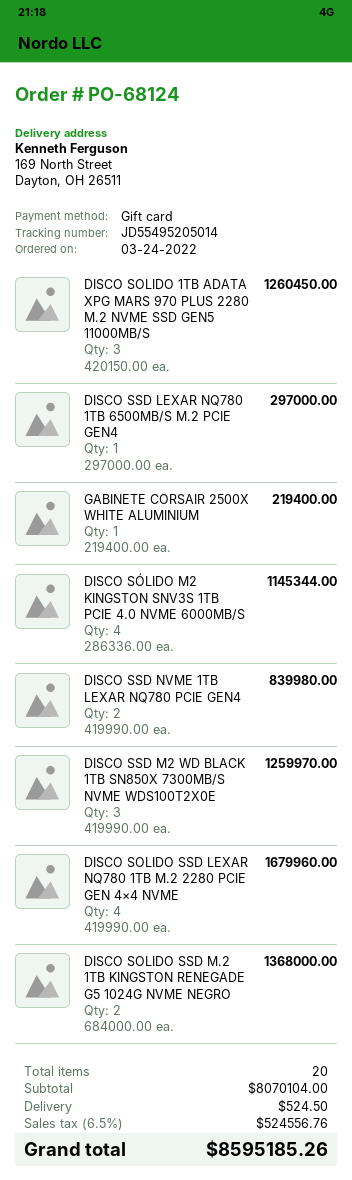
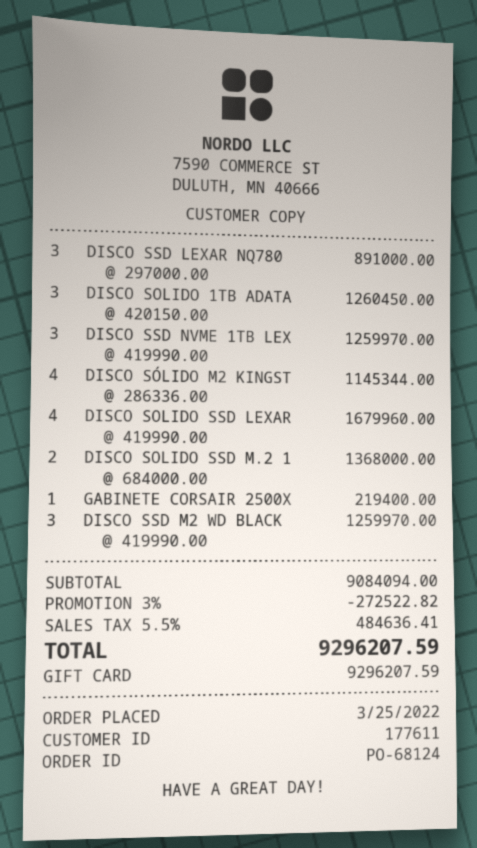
order date: 2022-03-24 -> 2022-03-25
DISCO SSD LEXAR NQ780 1TB 6500MB/S M.2 PCIE GEN4: 1 x 297000.00 = 297000.00 -> 3 x 297000.00 = 891000.00
DISCO SSD NVME 1TB LEXAR NQ780 PCIE GEN4: 2 x 419990.00 = 839980.00 -> 3 x 419990.00 = 1259970.00
subtotal: 8070104.00 -> 9084094.00
discount: none -> 3% = 272522.82
shipping: 524.50 -> none
tax: 6.5% = 524556.76 -> 5.5% = 484636.41
total: 8595185.26 -> 9296207.59

